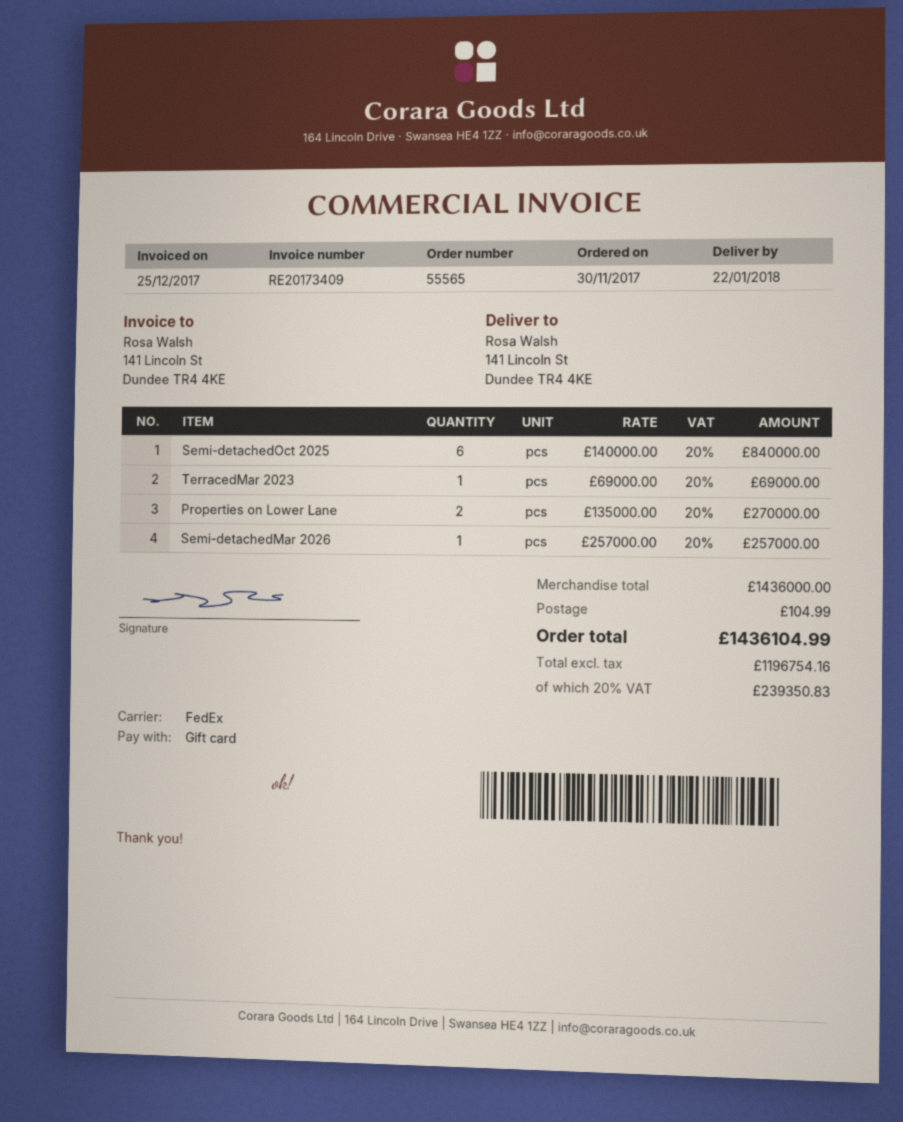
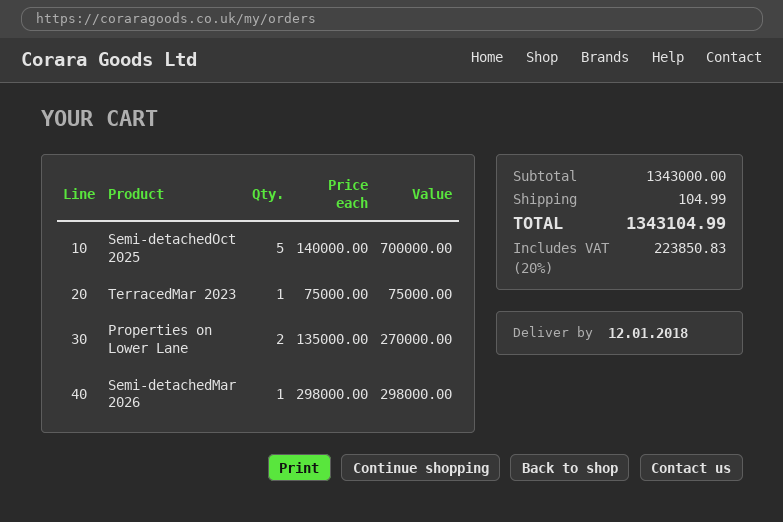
delivery date: 2018-01-22 -> 2018-01-12
Semi-detachedOct 2025: 6 x 140000.00 = 840000.00 -> 5 x 140000.00 = 700000.00
TerracedMar 2023: 1 x 69000.00 = 69000.00 -> 1 x 75000.00 = 75000.00
Semi-detachedMar 2026: 1 x 257000.00 = 257000.00 -> 1 x 298000.00 = 298000.00
subtotal: 1436000.00 -> 1343000.00
tax: 20% = 239350.83 -> 20% = 223850.83
total: 1436104.99 -> 1343104.99

